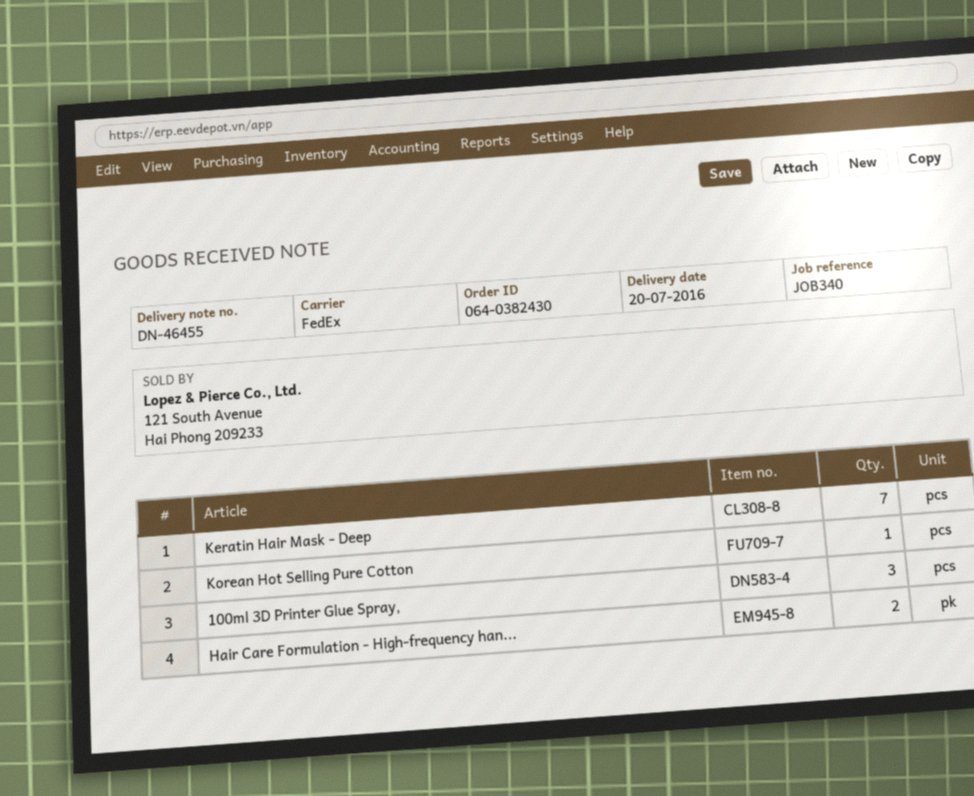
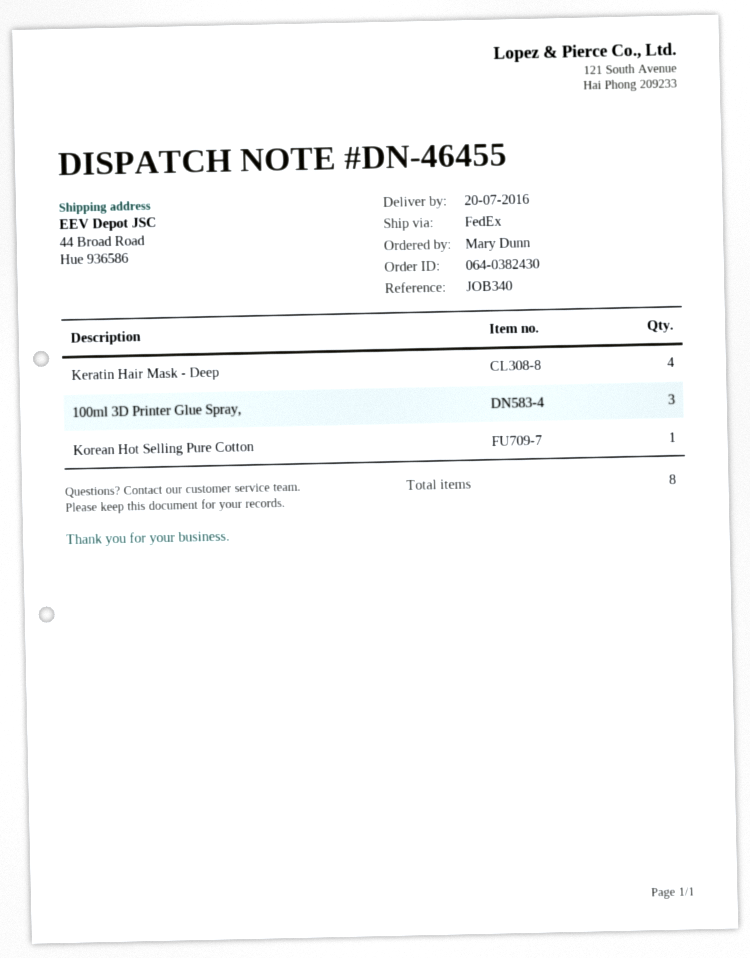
Keratin Hair Mask - Deep: 7 -> 4
Hair Care Formulation - High-frequency han...: 2 -> none

